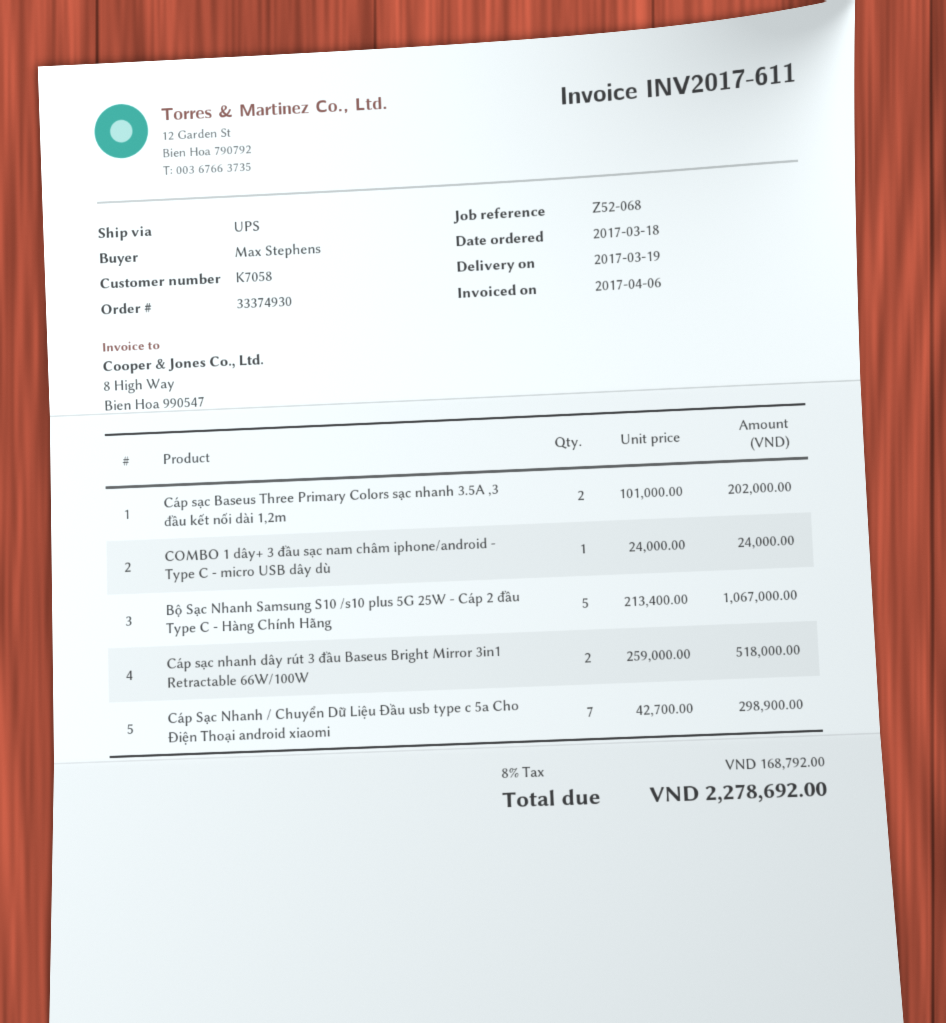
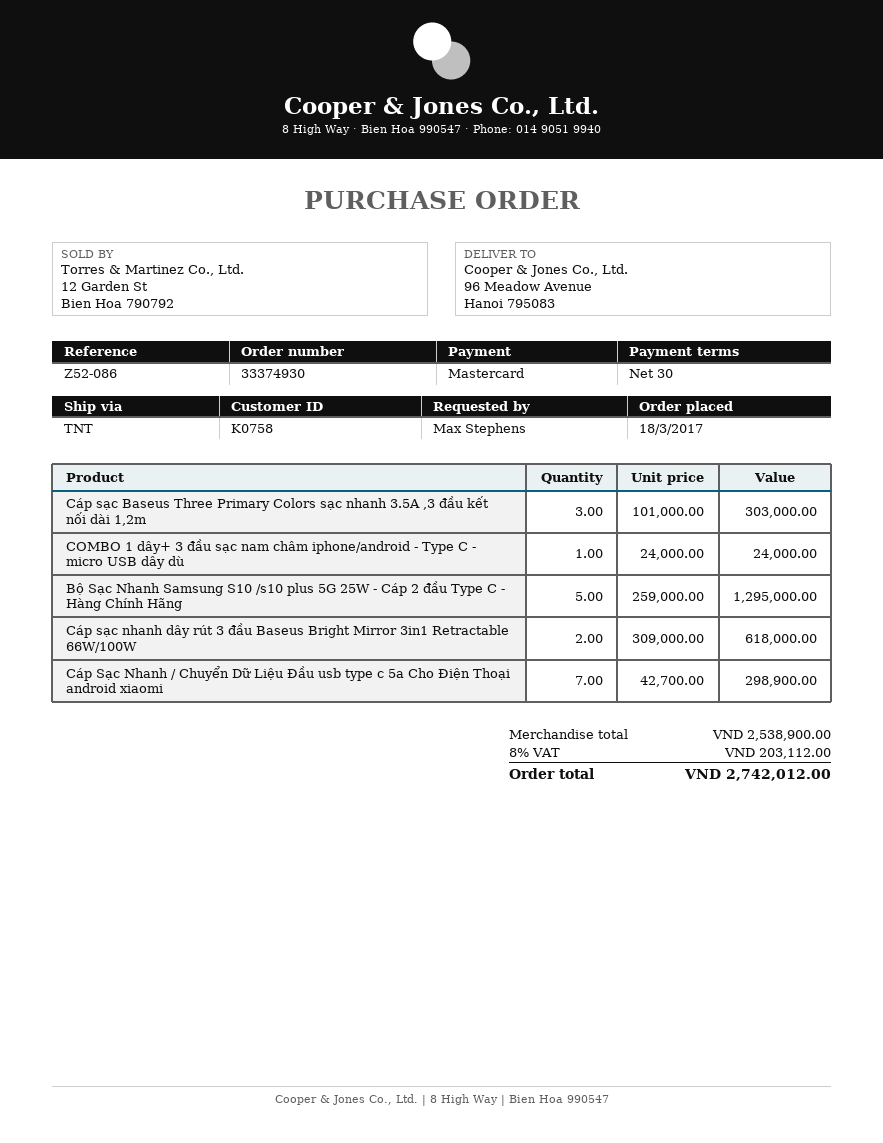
customer number: K7058 -> K0758
reference: Z52-068 -> Z52-086
shipping method: UPS -> TNT
Cáp sạc Baseus Three Primary Colors sạc nhanh 3.5A ,3 đầu kết nối dài 1,2m: 2 x 101000.00 = 202000.00 -> 3 x 101000.00 = 303000.00
Bộ Sạc Nhanh Samsung S10 /s10 plus 5G 25W - Cáp 2 đầu Type C - Hàng Chính Hãng: 5 x 213400.00 = 1067000.00 -> 5 x 259000.00 = 1295000.00
Cáp sạc nhanh dây rút 3 đầu Baseus Bright Mirror 3in1 Retractable 66W/100W: 2 x 259000.00 = 518000.00 -> 2 x 309000.00 = 618000.00
tax: 8% = 168792.00 -> 8% = 203112.00
total: 2278692.00 -> 2742012.00

